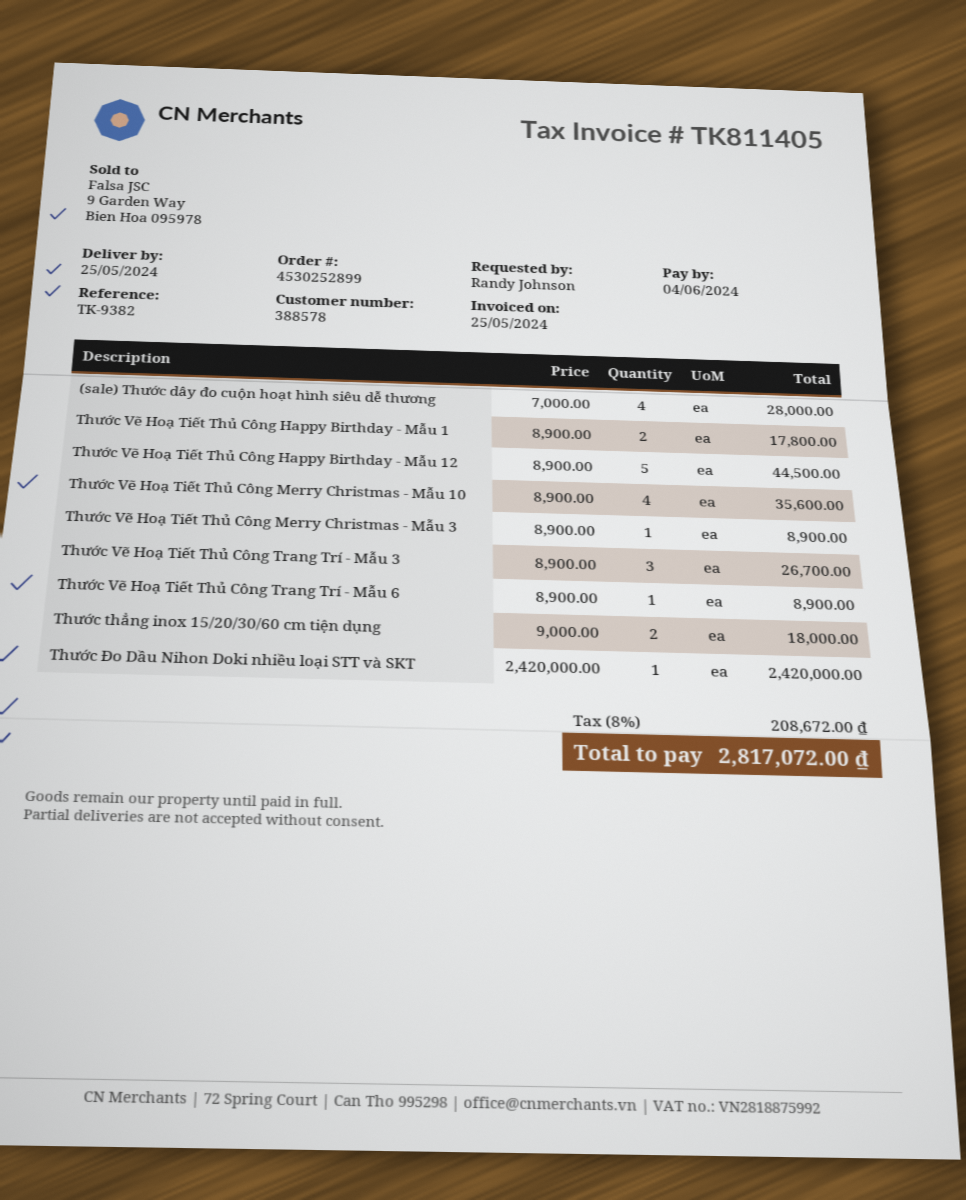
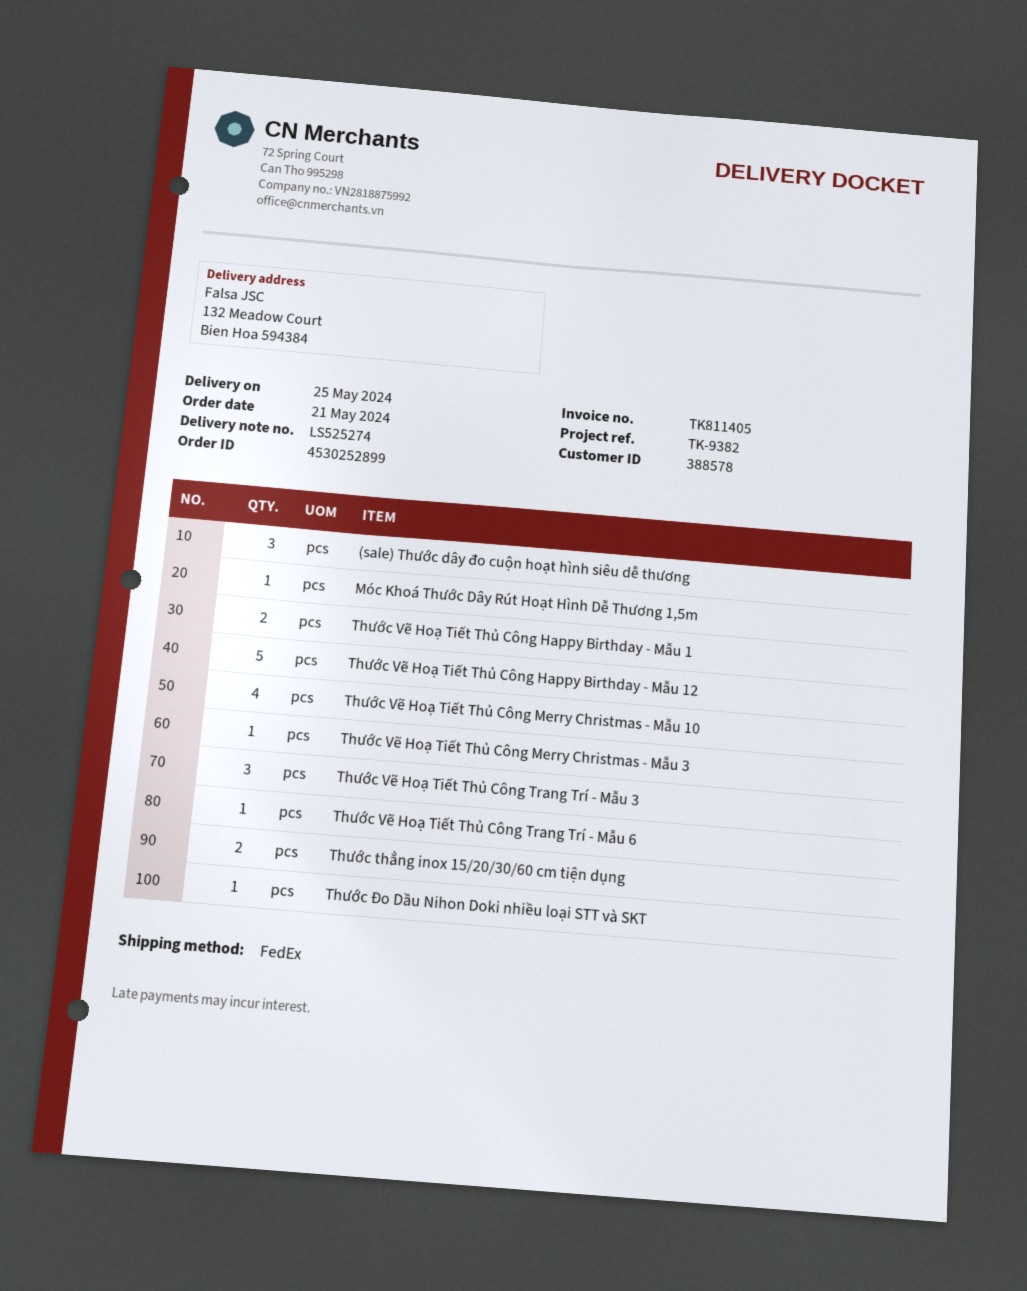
(sale) Thước dây đo cuộn hoạt hình siêu dễ thương: 4 -> 3
Móc Khoá Thước Dây Rút Hoạt Hình Dễ Thương 1,5m: none -> 1

